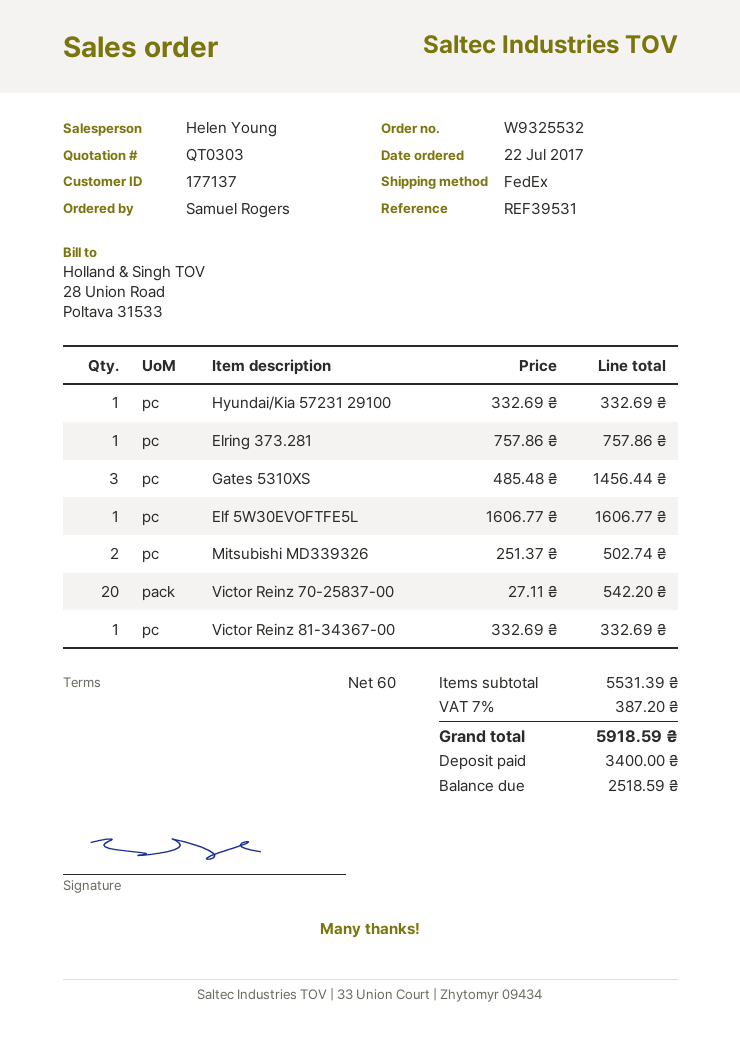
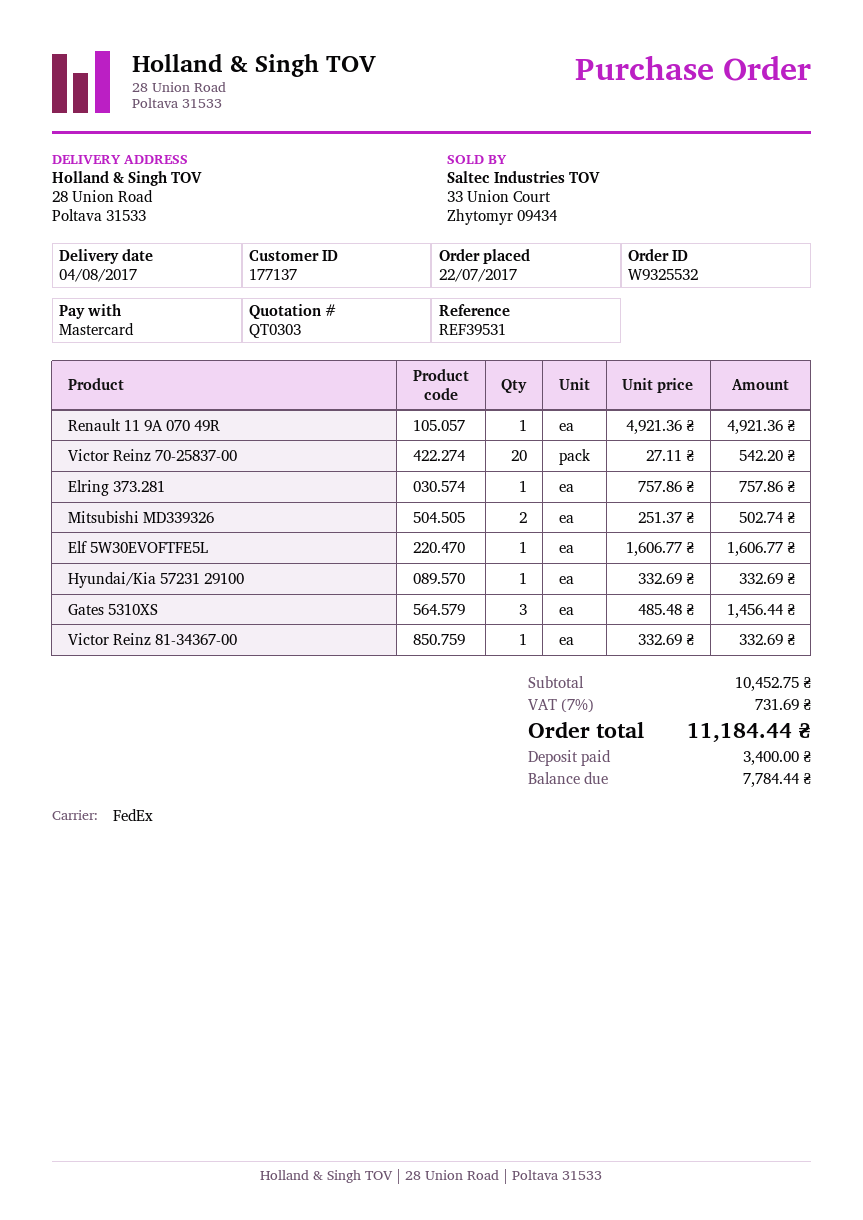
Renault 11 9A 070 49R: none -> 1 x 4921.36 = 4921.36
subtotal: 5531.39 -> 10452.75
tax: 7% = 387.20 -> 7% = 731.69
total: 5918.59 -> 11184.44
balance: 2518.59 -> 7784.44

